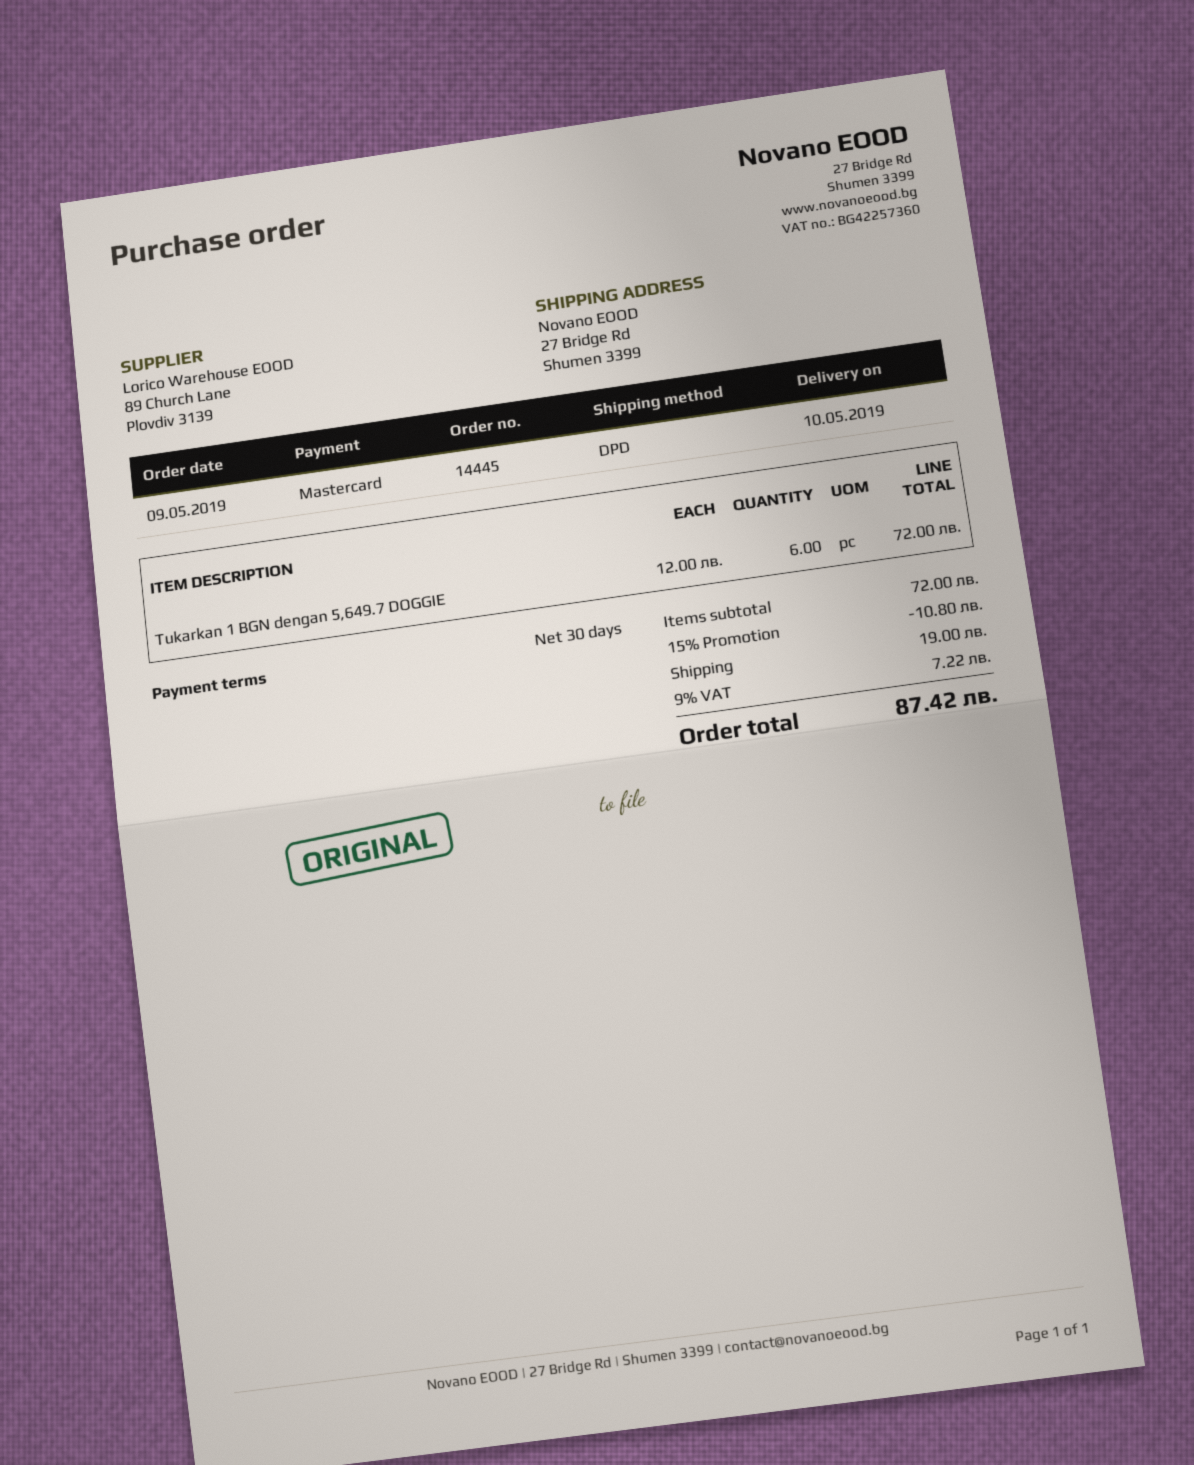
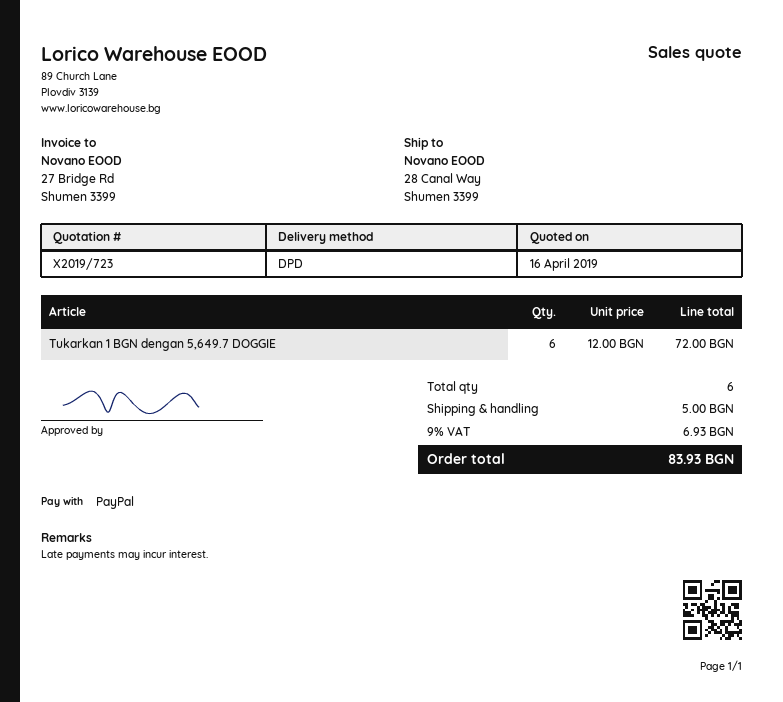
payment method: Mastercard -> PayPal
ship to: 27 Bridge Rd, Shumen 3399 -> 28 Canal Way, Shumen 3399
discount: 15% = 10.80 -> none
shipping: 19.00 -> 5.00
tax: 9% = 7.22 -> 9% = 6.93
total: 87.42 -> 83.93

